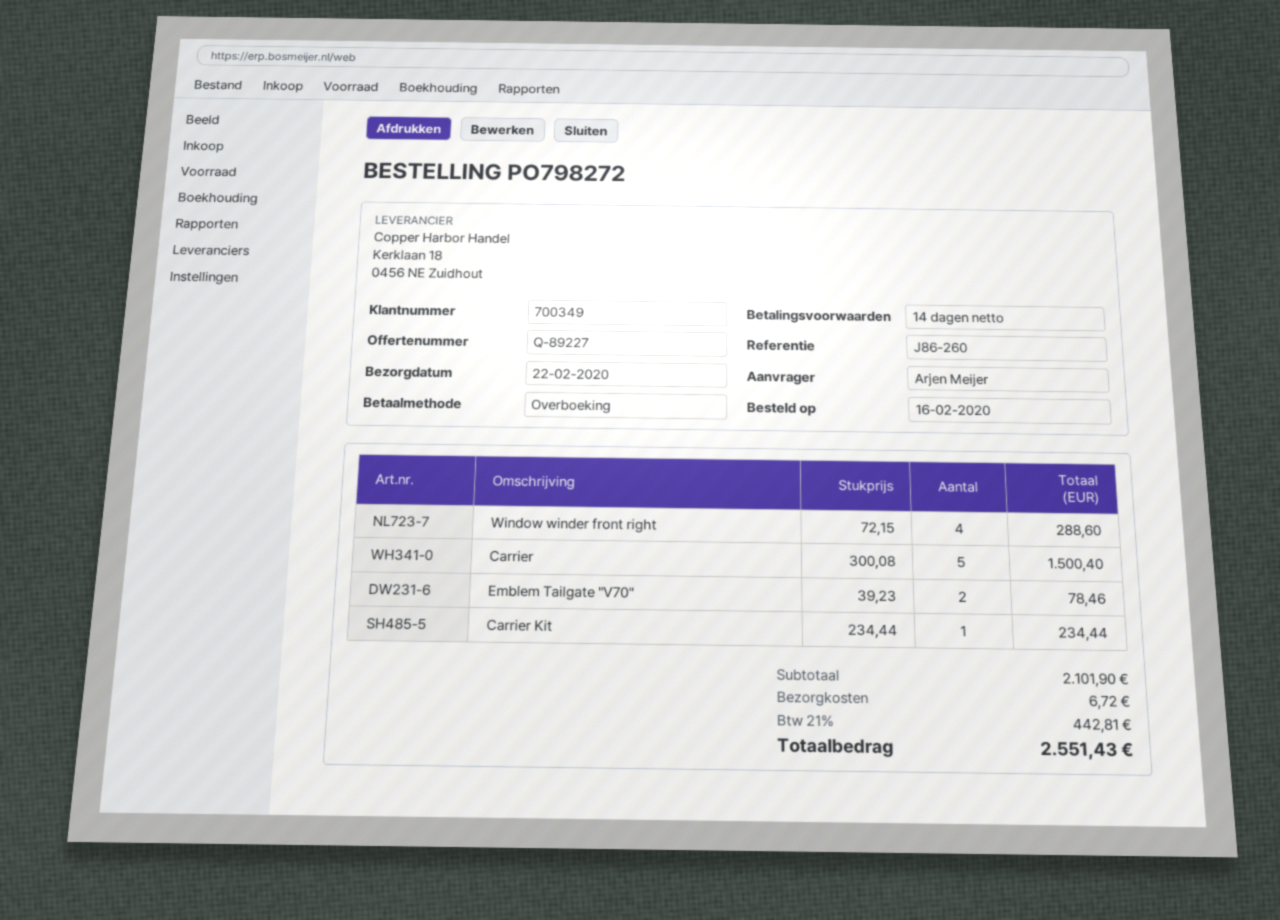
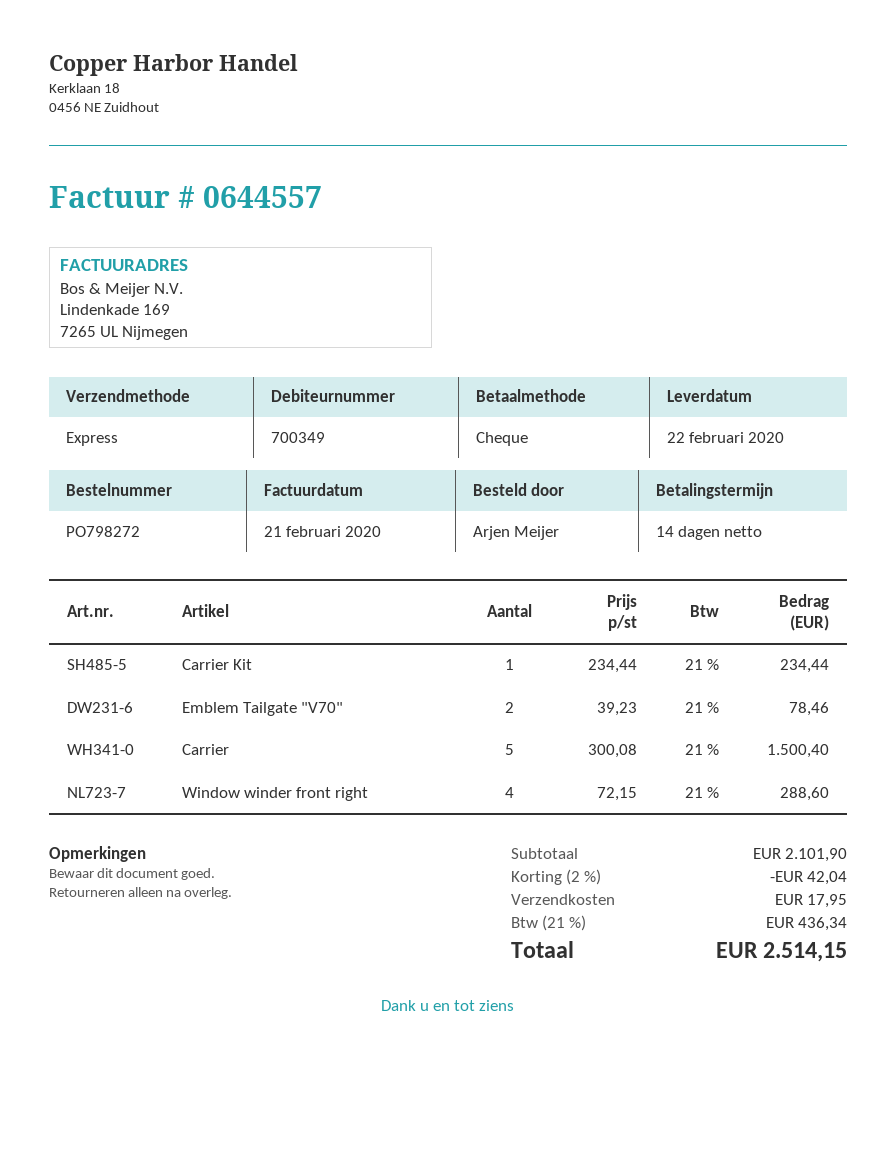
payment method: bank transfer -> cheque
discount: none -> 2% = 42.04
shipping: 6.72 -> 17.95
tax: 21% = 442.81 -> 21% = 436.34
total: 2551.43 -> 2514.15

